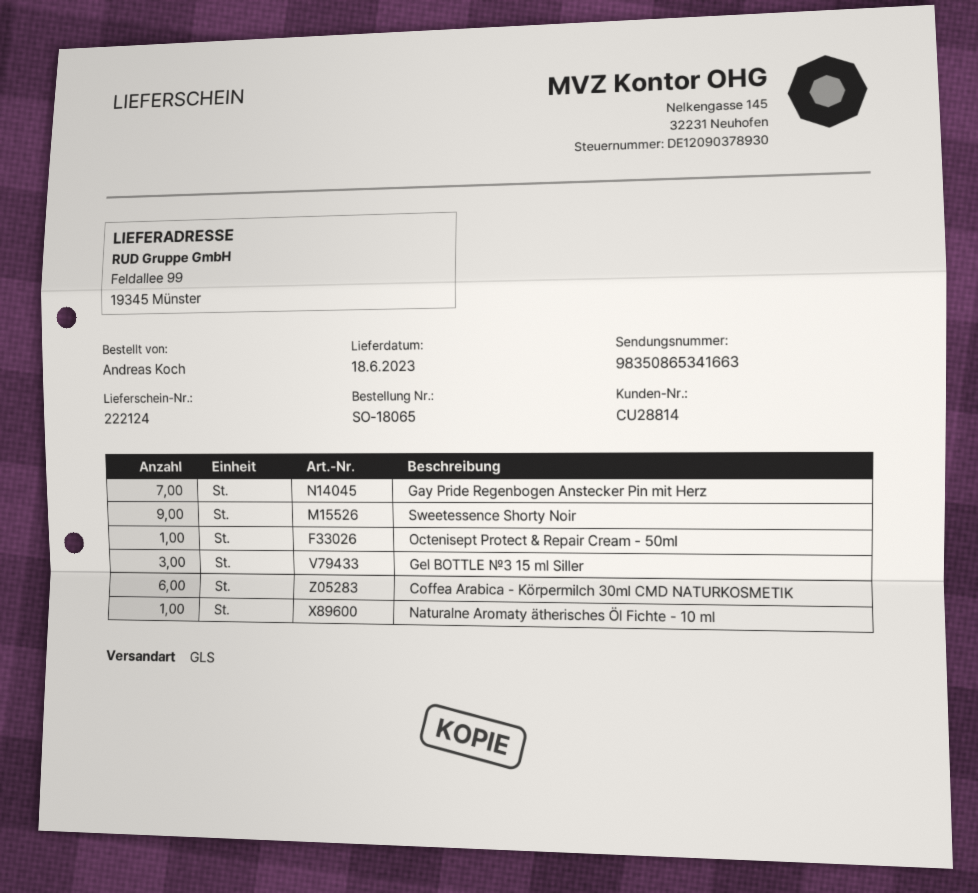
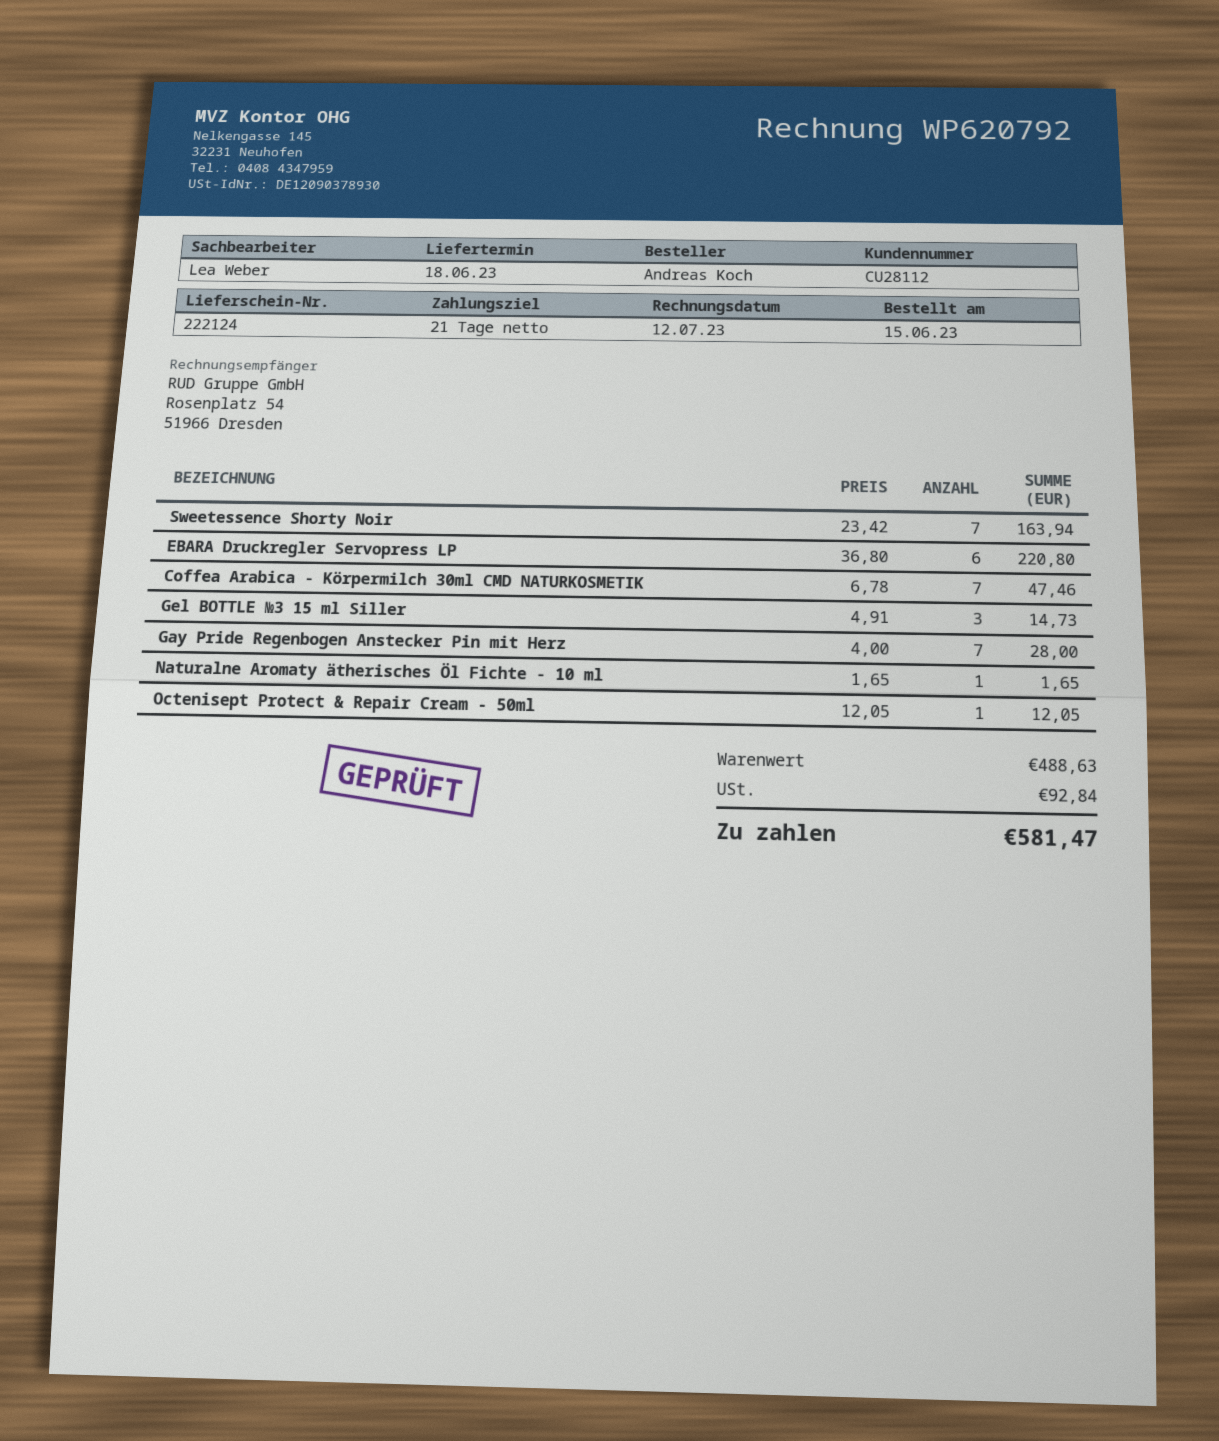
customer number: CU28814 -> CU28112
Sweetessence Shorty Noir: 9 -> 7
Coffea Arabica - Körpermilch 30ml CMD NATURKOSMETIK: 6 -> 7
EBARA Druckregler Servopress LP: none -> 6

